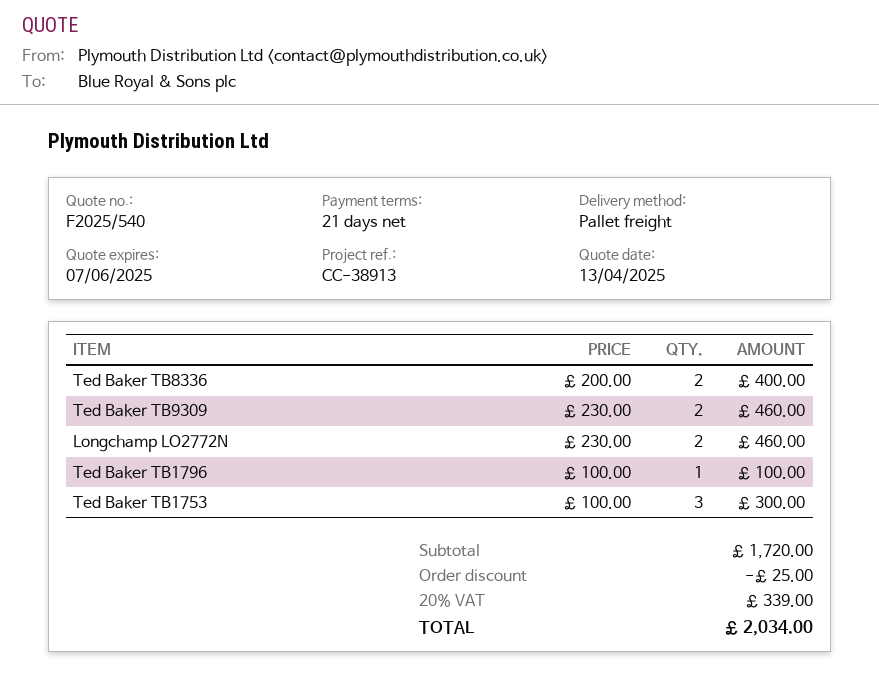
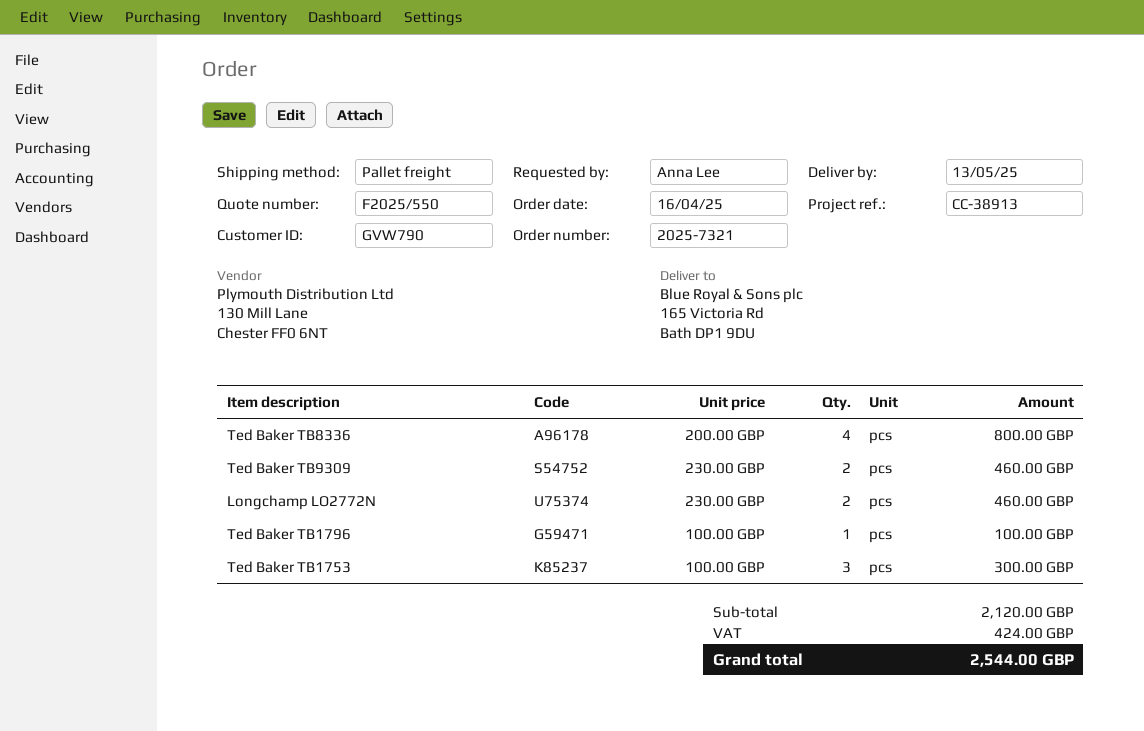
quote number: F2025/540 -> F2025/550
Ted Baker TB8336: 2 x 200.00 = 400.00 -> 4 x 200.00 = 800.00
subtotal: 1720.00 -> 2120.00
discount: 25.00 -> none
tax: 339.00 -> 424.00
total: 2034.00 -> 2544.00

